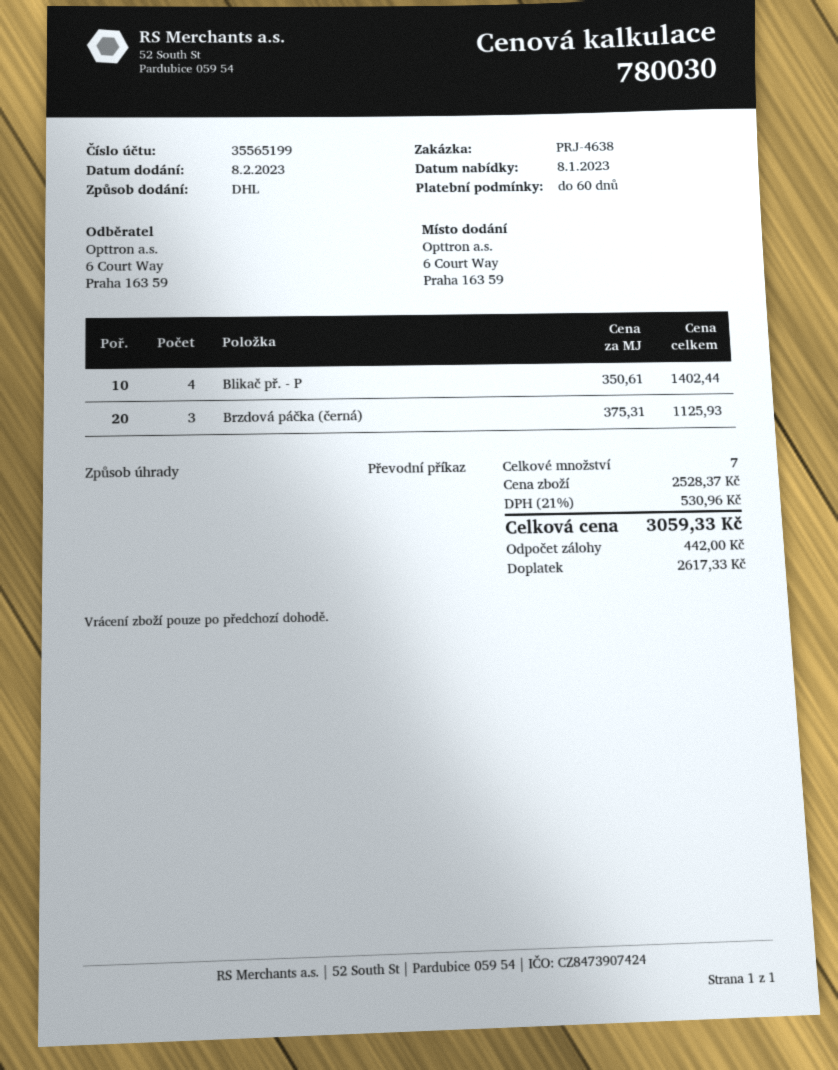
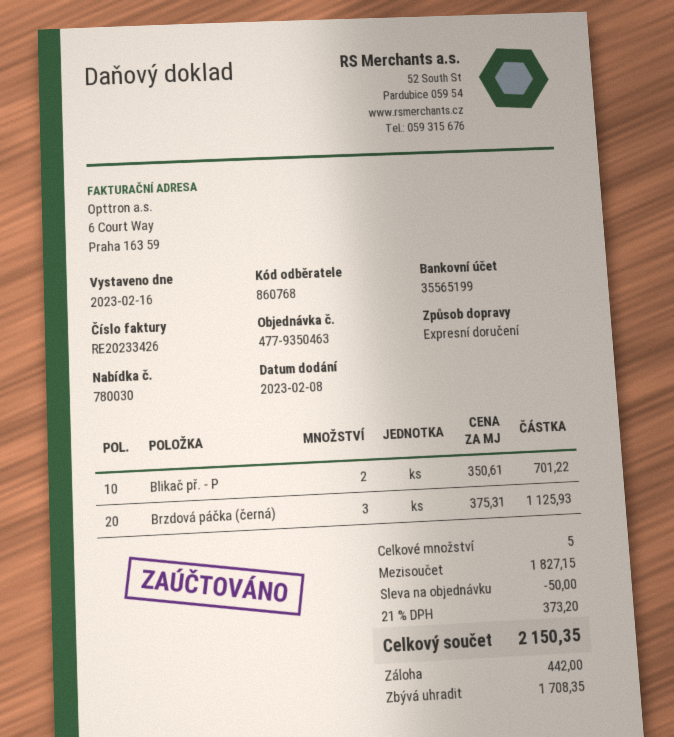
shipping method: DHL -> express
Blikač př. - P: 4 x 350.61 = 1402.44 -> 2 x 350.61 = 701.22
total quantity: 7 -> 5
subtotal: 2528.37 -> 1827.15
discount: none -> 50.00
tax: 21% = 530.96 -> 21% = 373.20
total: 3059.33 -> 2150.35
balance: 2617.33 -> 1708.35

